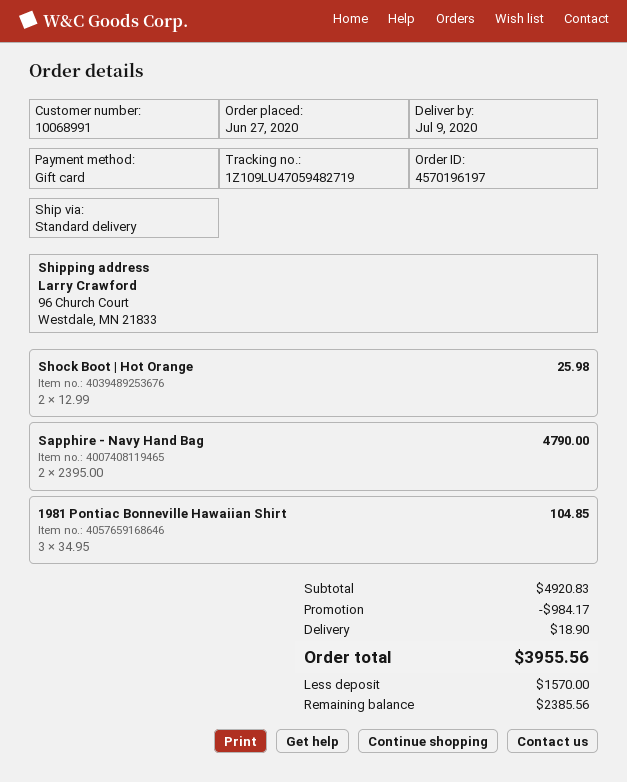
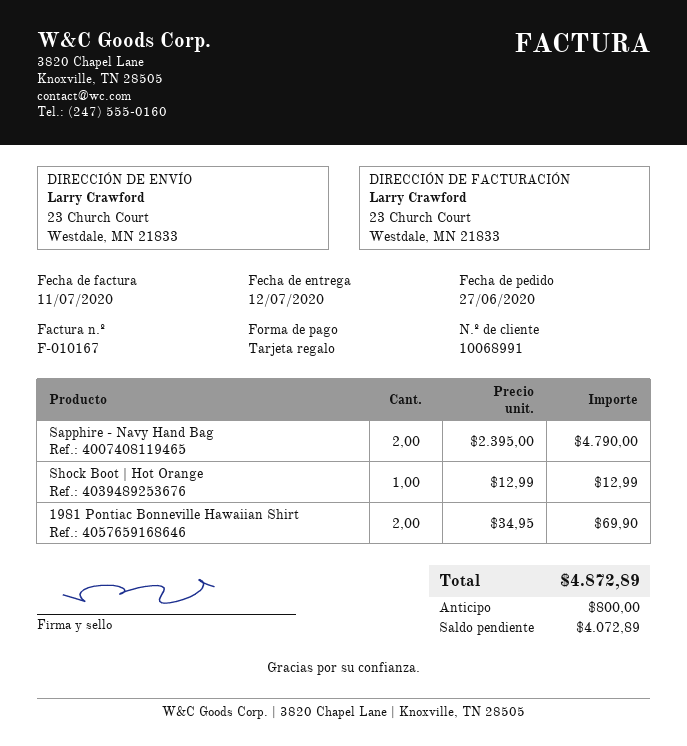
delivery date: 2020-07-09 -> 2020-07-12
ship to: 96 Church Court, Westdale, MN 21833 -> 23 Church Court, Westdale, MN 21833
Shock Boot | Hot Orange: 2 x 12.99 = 25.98 -> 1 x 12.99 = 12.99
1981 Pontiac Bonneville Hawaiian Shirt: 3 x 34.95 = 104.85 -> 2 x 34.95 = 69.90
discount: 984.17 -> none
shipping: 18.90 -> none
total: 3955.56 -> 4872.89
deposit: 1570.00 -> 800.00
balance: 2385.56 -> 4072.89

